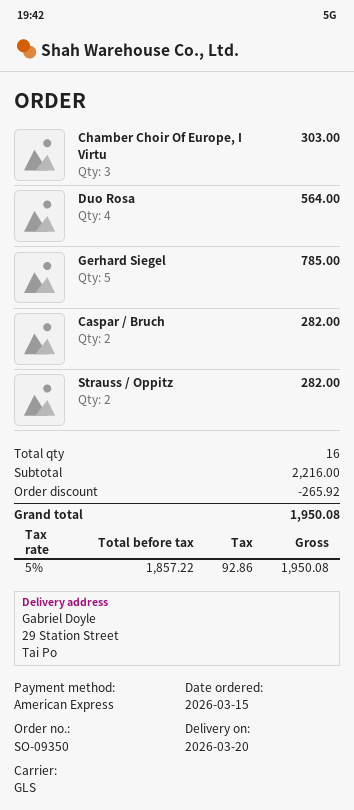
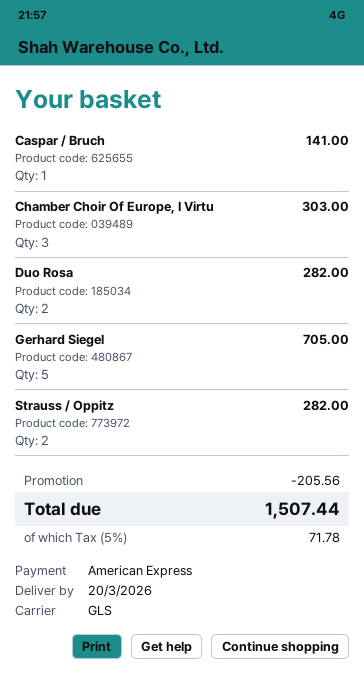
Duo Rosa: 4 for 564.00 -> 2 for 282.00
Gerhard Siegel: 5 for 785.00 -> 5 for 705.00
Caspar / Bruch: 2 for 282.00 -> 1 for 141.00
discount: 265.92 -> 205.56
tax: 5% = 92.86 -> 5% = 71.78
total: 1950.08 -> 1507.44

